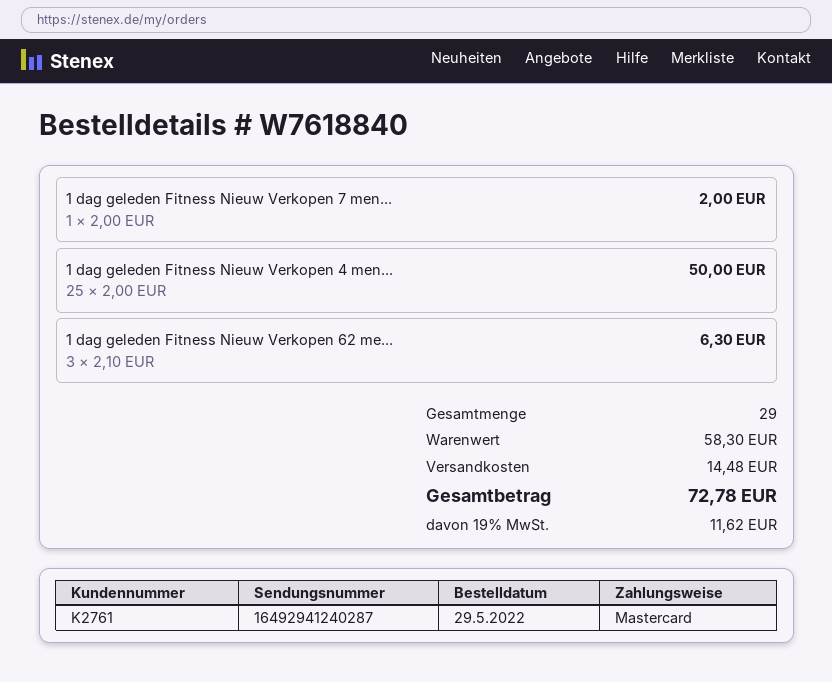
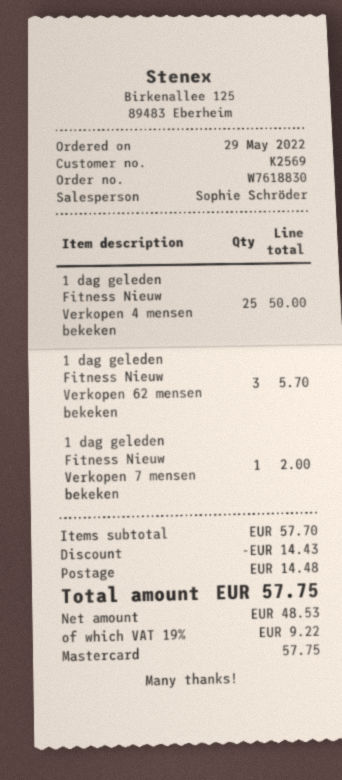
order number: W7618840 -> W7618830
customer number: K2761 -> K2569
1 dag geleden Fitness Nieuw Verkopen 62 me...: 3 for 6.30 -> 3 for 5.70
subtotal: 58.30 -> 57.70
discount: none -> 14.43
tax: 19% = 11.62 -> 19% = 9.22
total: 72.78 -> 57.75

